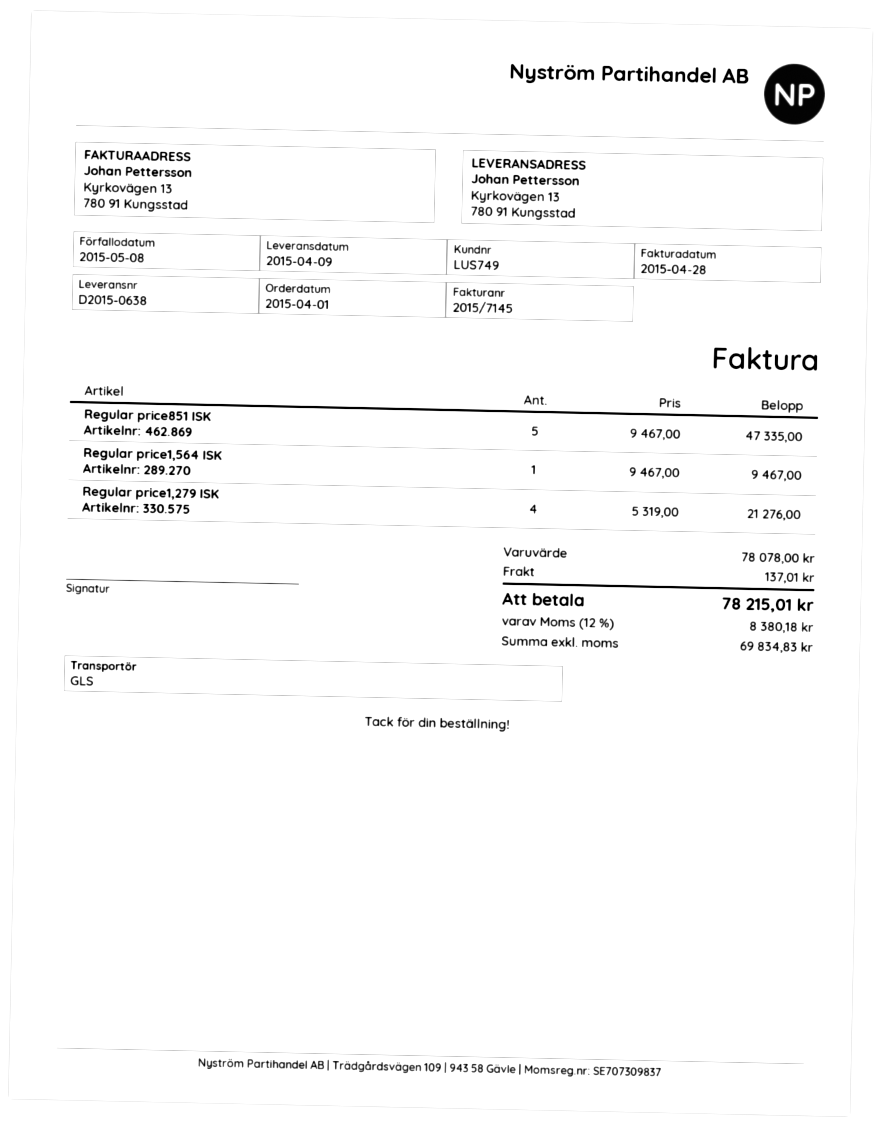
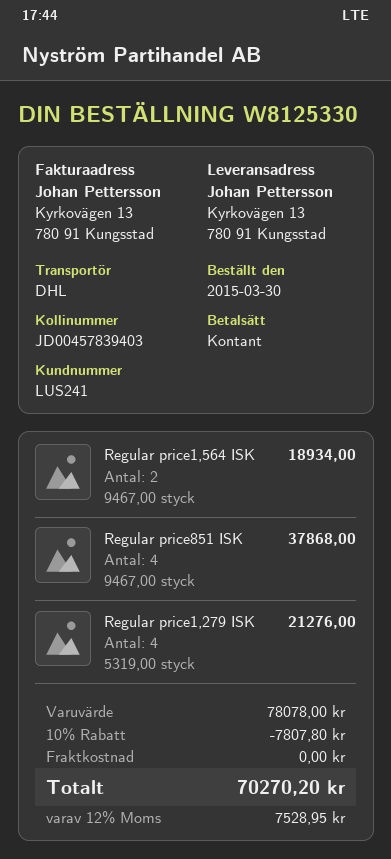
order date: 2015-04-01 -> 2015-03-30
customer number: LUS749 -> LUS241
shipping method: GLS -> DHL
Regular price851 ISK: 5 x 9467.00 = 47335.00 -> 4 x 9467.00 = 37868.00
Regular price1,564 ISK: 1 x 9467.00 = 9467.00 -> 2 x 9467.00 = 18934.00
discount: none -> 10% = 7807.80
shipping: 137.01 -> 0.00
tax: 12% = 8380.18 -> 12% = 7528.95
total: 78215.01 -> 70270.20

